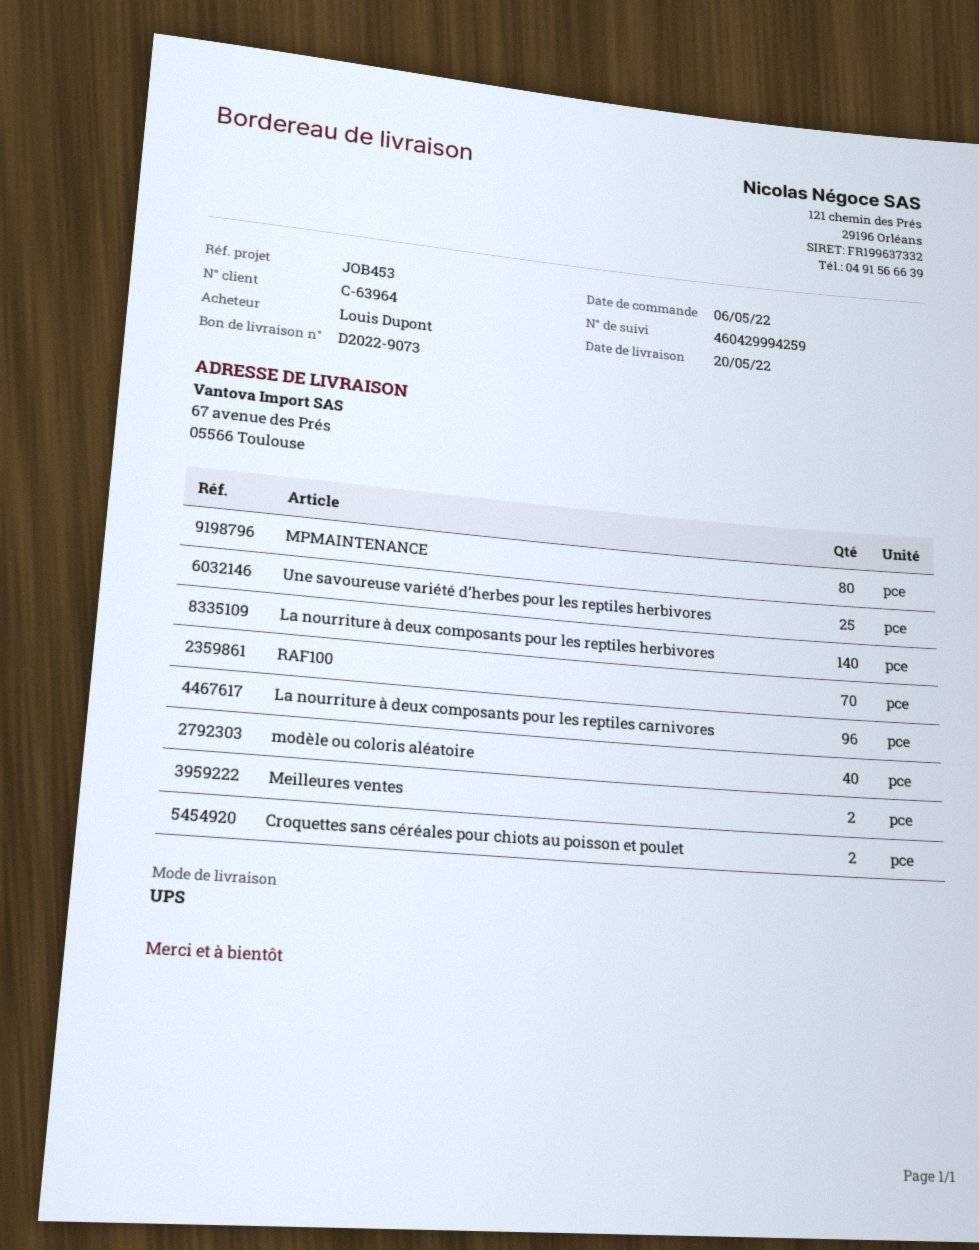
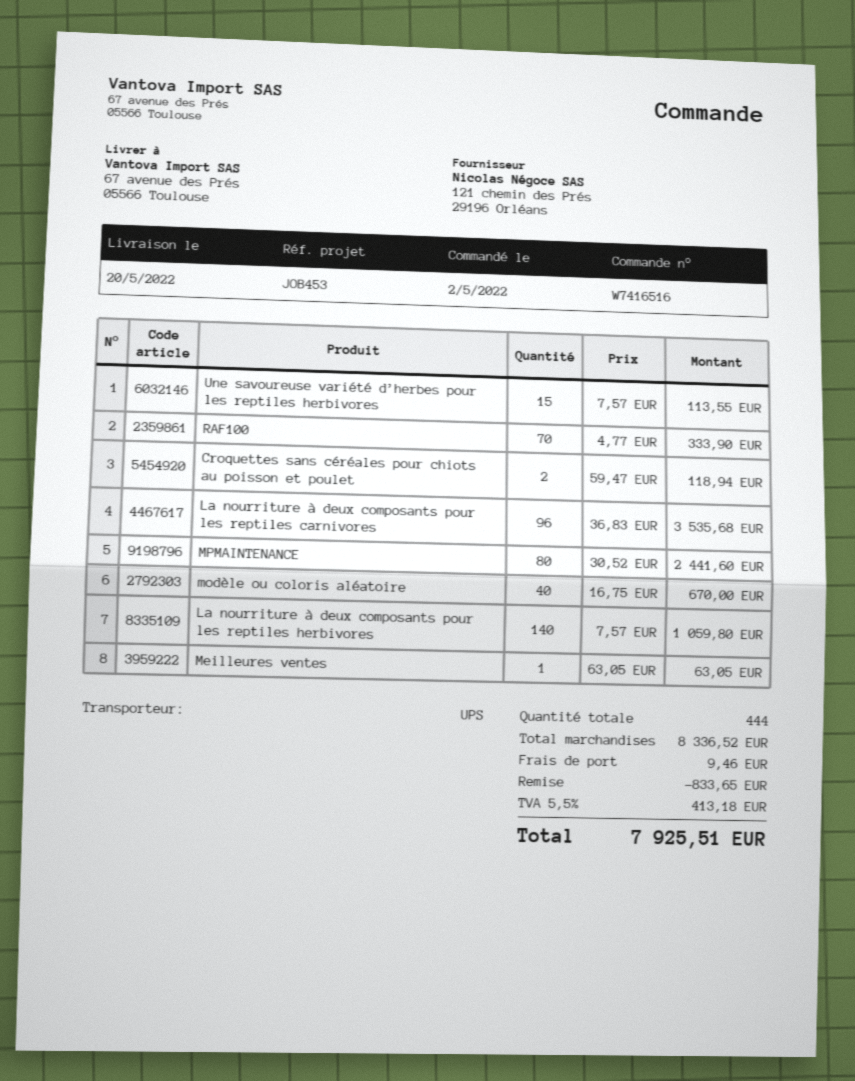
order date: 2022-05-06 -> 2022-05-02
Une savoureuse variété d’herbes pour les reptiles herbivores: 25 -> 15
Meilleures ventes: 2 -> 1

